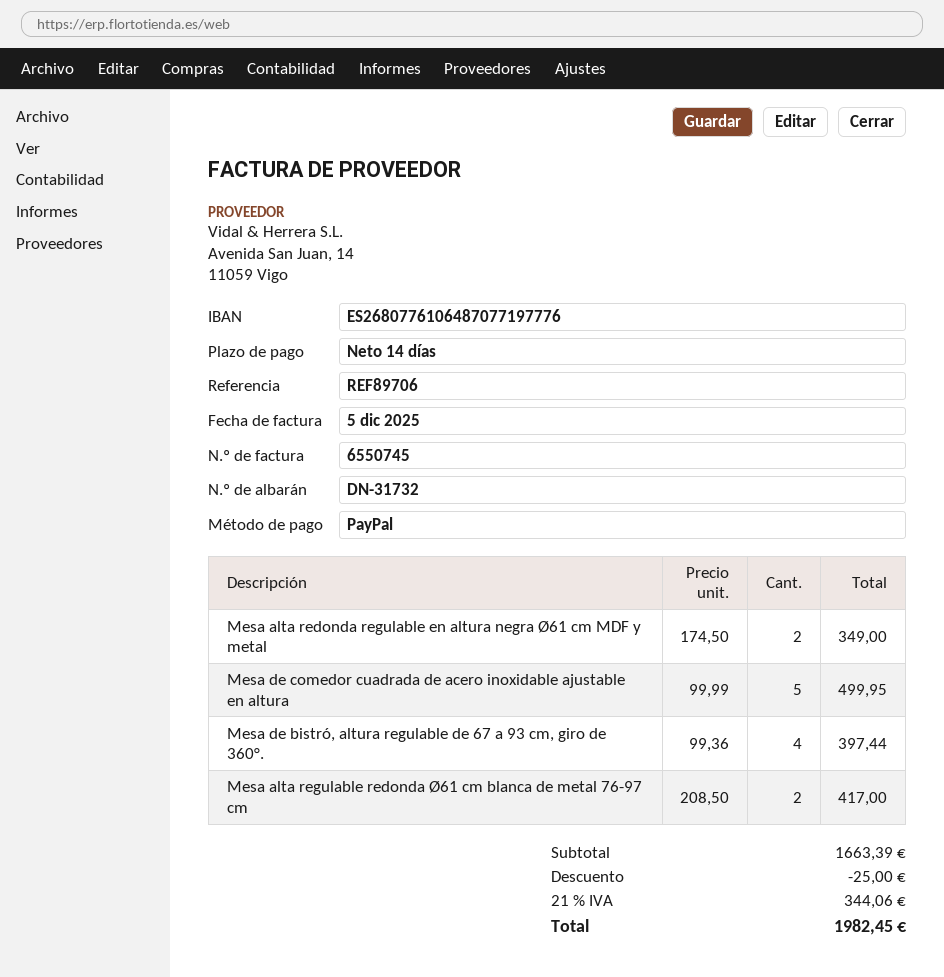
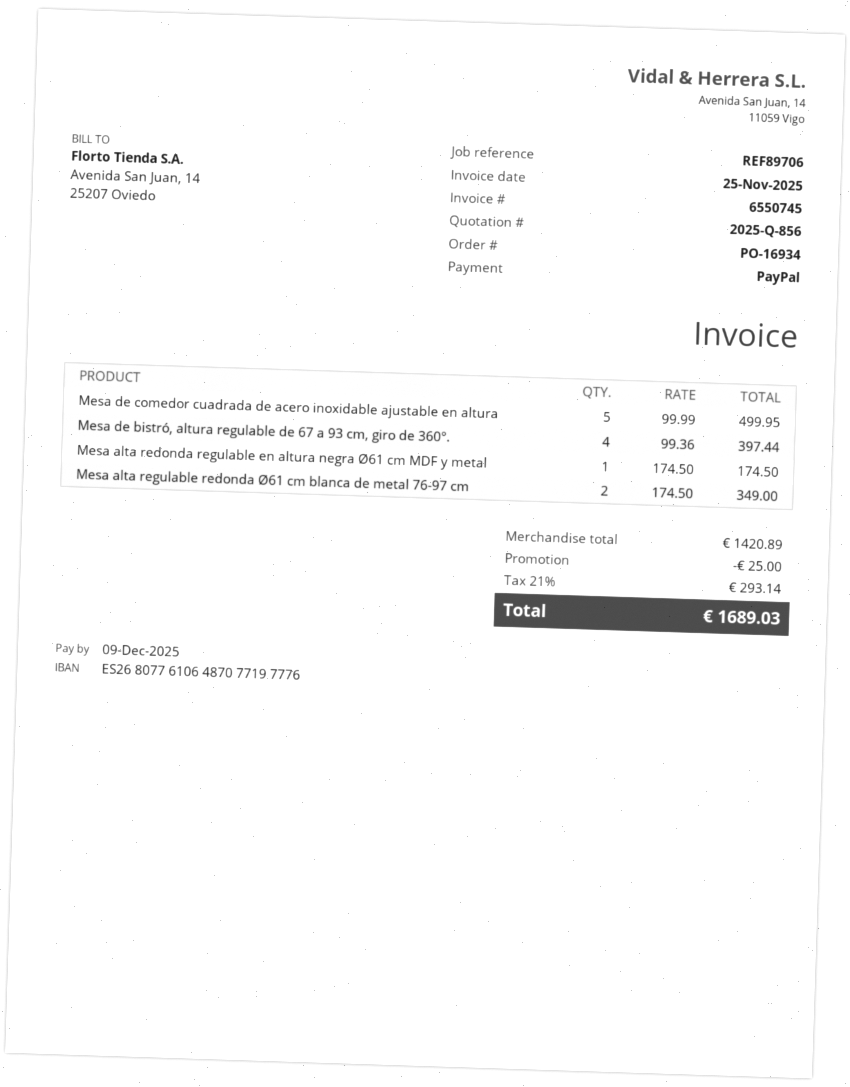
invoice date: 2025-12-05 -> 2025-11-25
Mesa alta redonda regulable en altura negra Ø61 cm MDF y metal: 2 x 174.50 = 349.00 -> 1 x 174.50 = 174.50
Mesa alta regulable redonda Ø61 cm blanca de metal 76-97 cm: 2 x 208.50 = 417.00 -> 2 x 174.50 = 349.00
subtotal: 1663.39 -> 1420.89
tax: 21% = 344.06 -> 21% = 293.14
total: 1982.45 -> 1689.03

